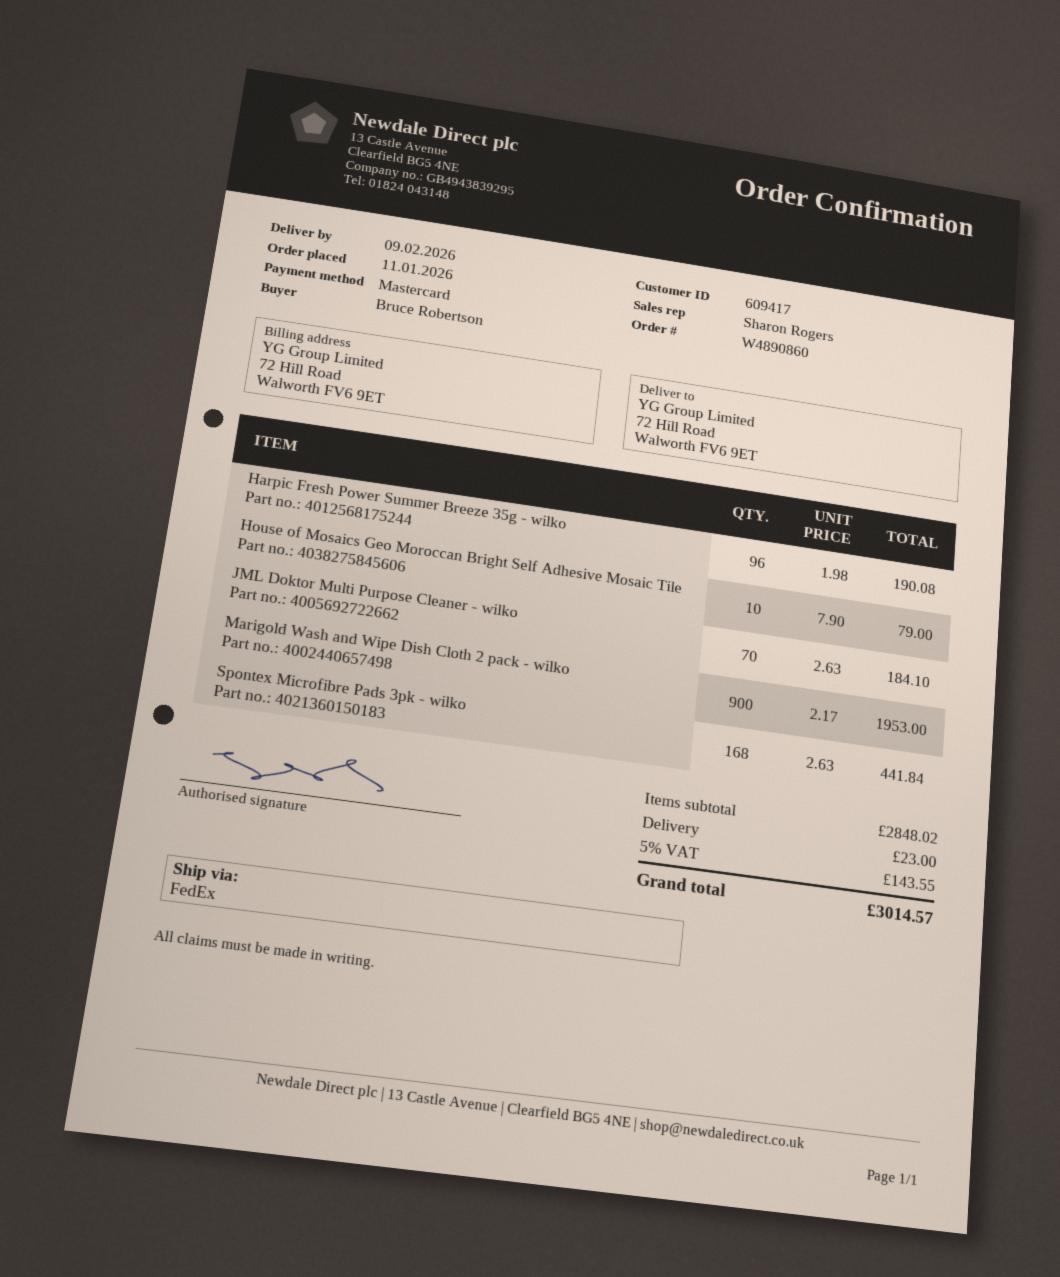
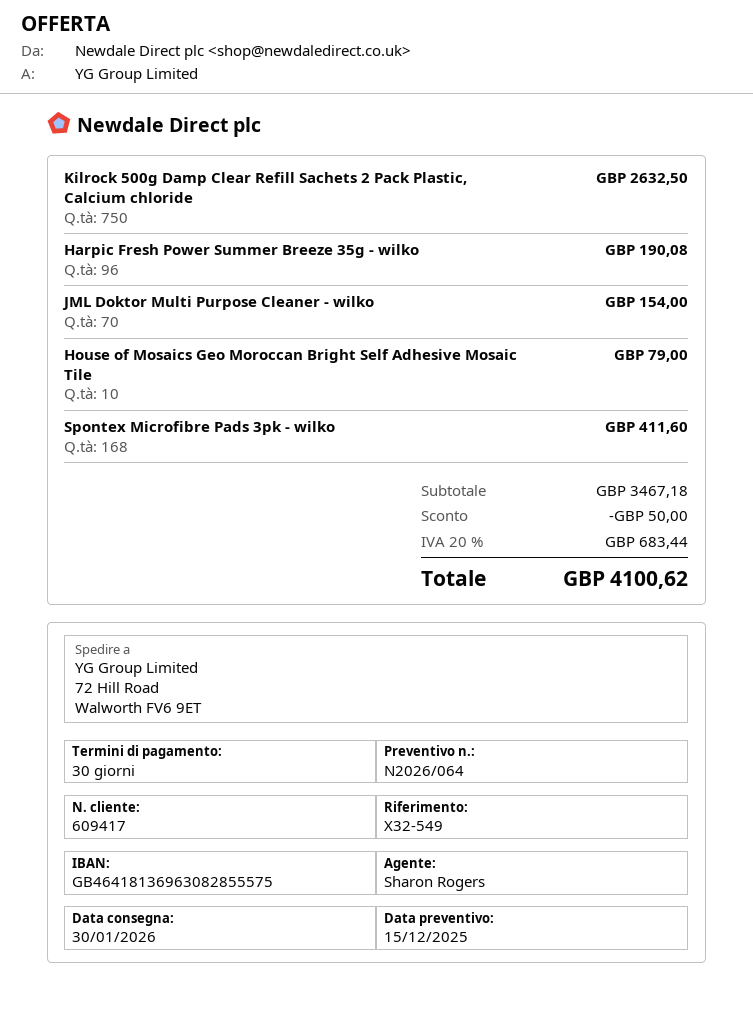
delivery date: 2026-02-09 -> 2026-01-30
JML Doktor Multi Purpose Cleaner - wilko: 70 for 184.10 -> 70 for 154.00
Marigold Wash and Wipe Dish Cloth 2 pack - wilko: 900 for 1953.00 -> none
Spontex Microfibre Pads 3pk - wilko: 168 for 441.84 -> 168 for 411.60
Kilrock 500g Damp Clear Refill Sachets 2 Pack Plastic, Calcium chloride: none -> 750 for 2632.50
subtotal: 2848.02 -> 3467.18
discount: none -> 50.00
shipping: 23.00 -> none
tax: 5% = 143.55 -> 20% = 683.44
total: 3014.57 -> 4100.62

